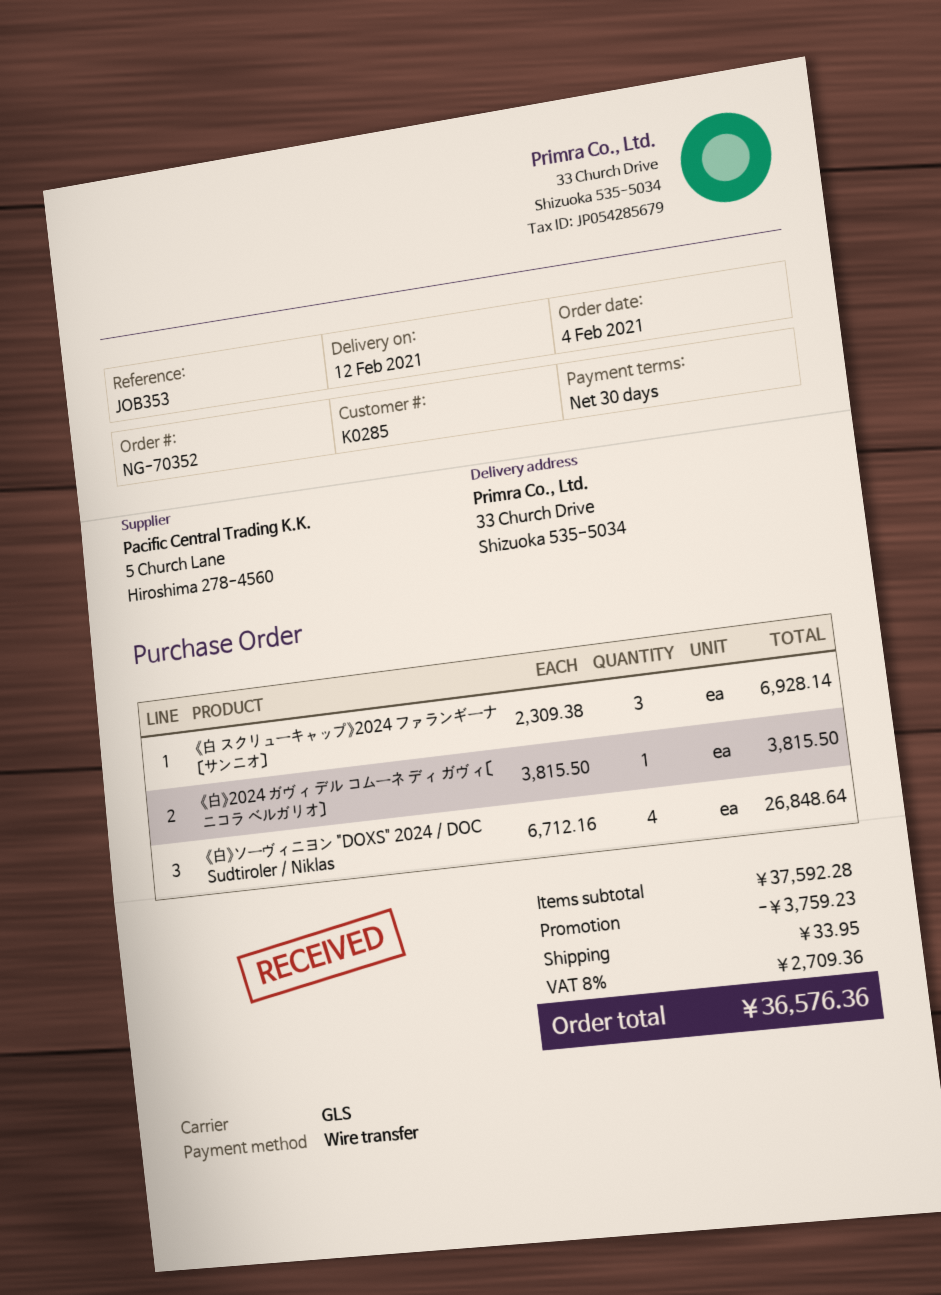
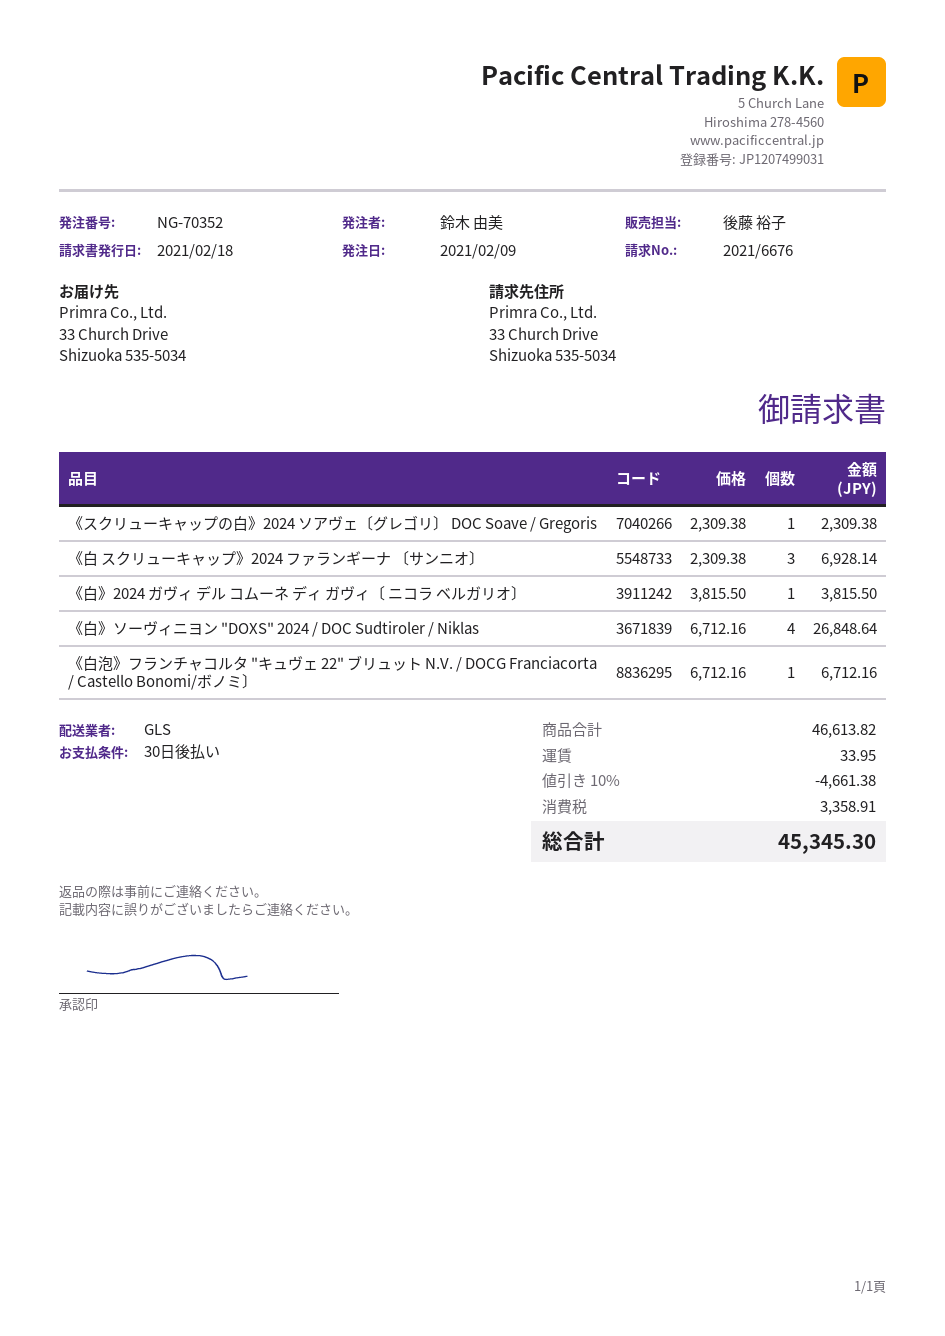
order date: 2021-02-04 -> 2021-02-09
《スクリューキャップの白》2024 ソアヴェ〔グレゴリ〕 DOC Soave / Gregoris: none -> 1 x 2309.38 = 2309.38
《白泡》フランチャコルタ "キュヴェ 22" ブリュット N.V. / DOCG Franciacorta / Castello Bonomi/ボノミ〕: none -> 1 x 6712.16 = 6712.16
subtotal: 37592.28 -> 46613.82
discount: 3759.23 -> 4661.38
tax: 2709.36 -> 3358.91
total: 36576.36 -> 45345.30

